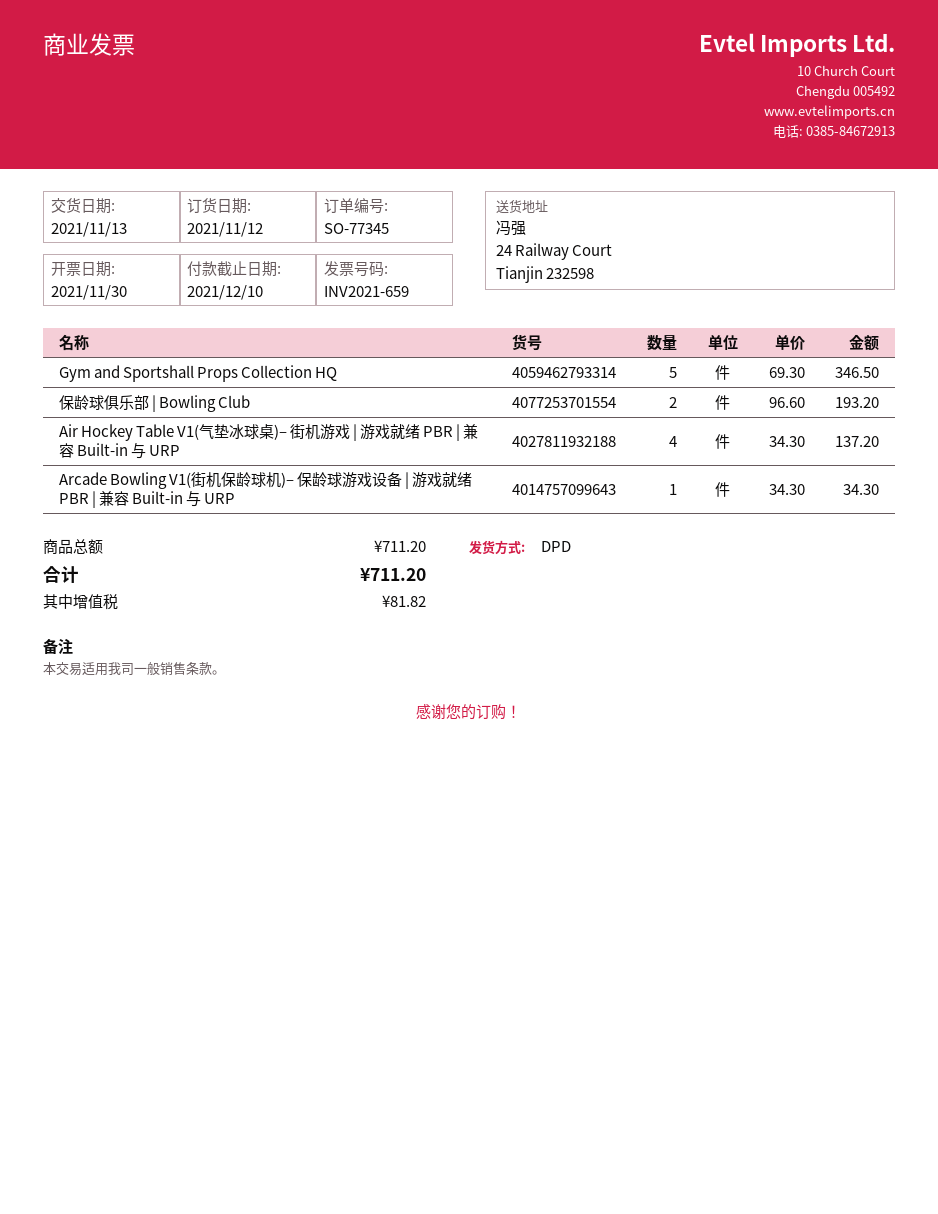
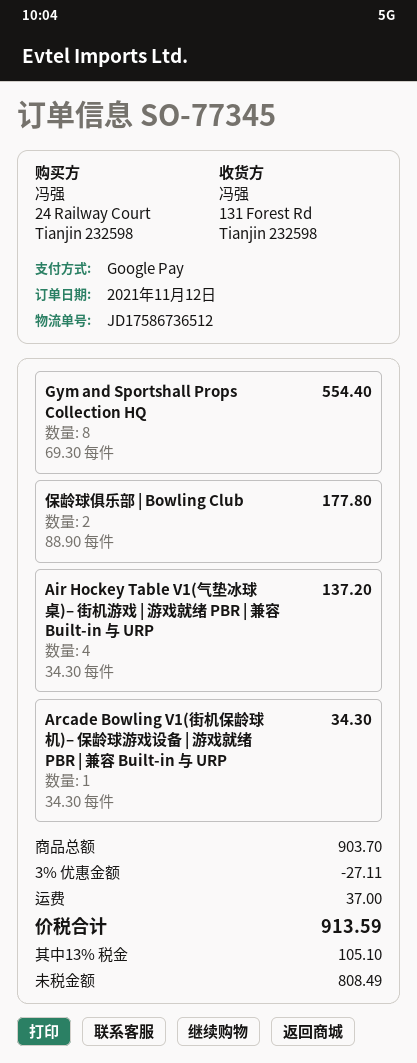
ship to: 24 Railway Court, Tianjin 232598 -> 131 Forest Rd, Tianjin 232598
Gym and Sportshall Props Collection HQ: 5 x 69.30 = 346.50 -> 8 x 69.30 = 554.40
保龄球俱乐部 | Bowling Club: 2 x 96.60 = 193.20 -> 2 x 88.90 = 177.80
subtotal: 711.20 -> 903.70
discount: none -> 3% = 27.11
shipping: none -> 37.00
tax: 81.82 -> 105.10
total: 711.20 -> 913.59

